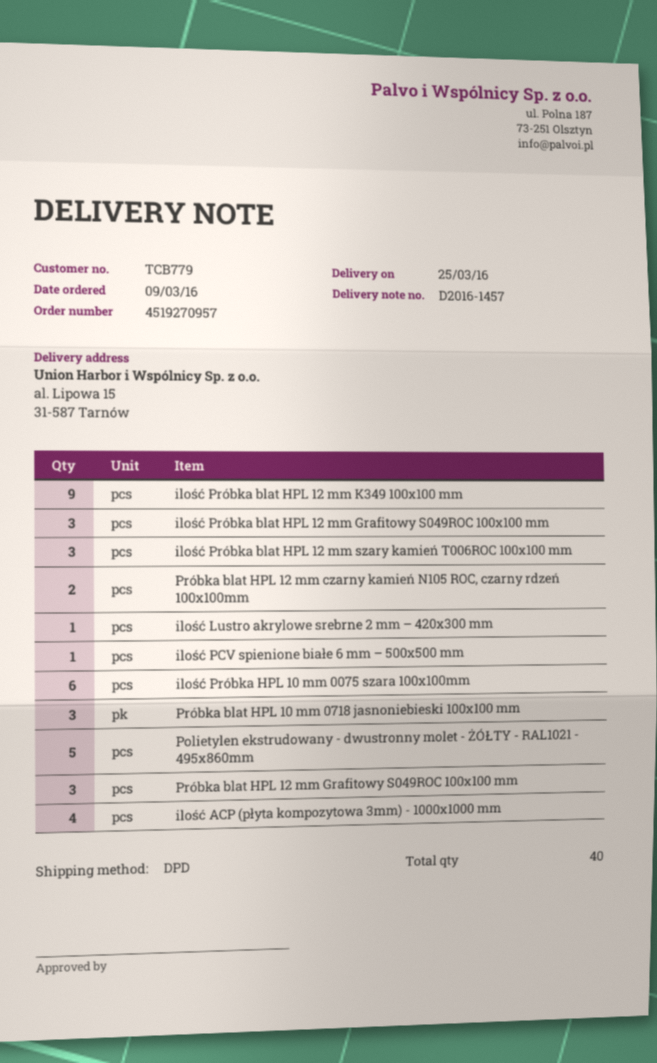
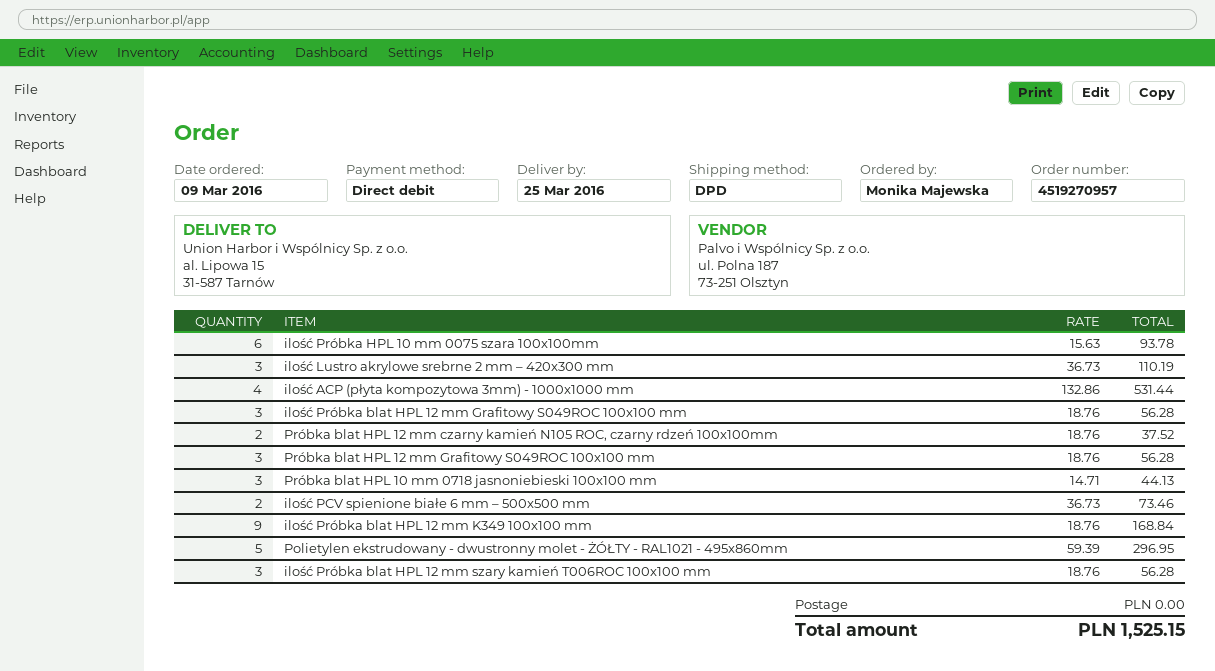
ilość Lustro akrylowe srebrne 2 mm – 420x300 mm: 1 -> 3
ilość PCV spienione białe 6 mm – 500x500 mm: 1 -> 2

